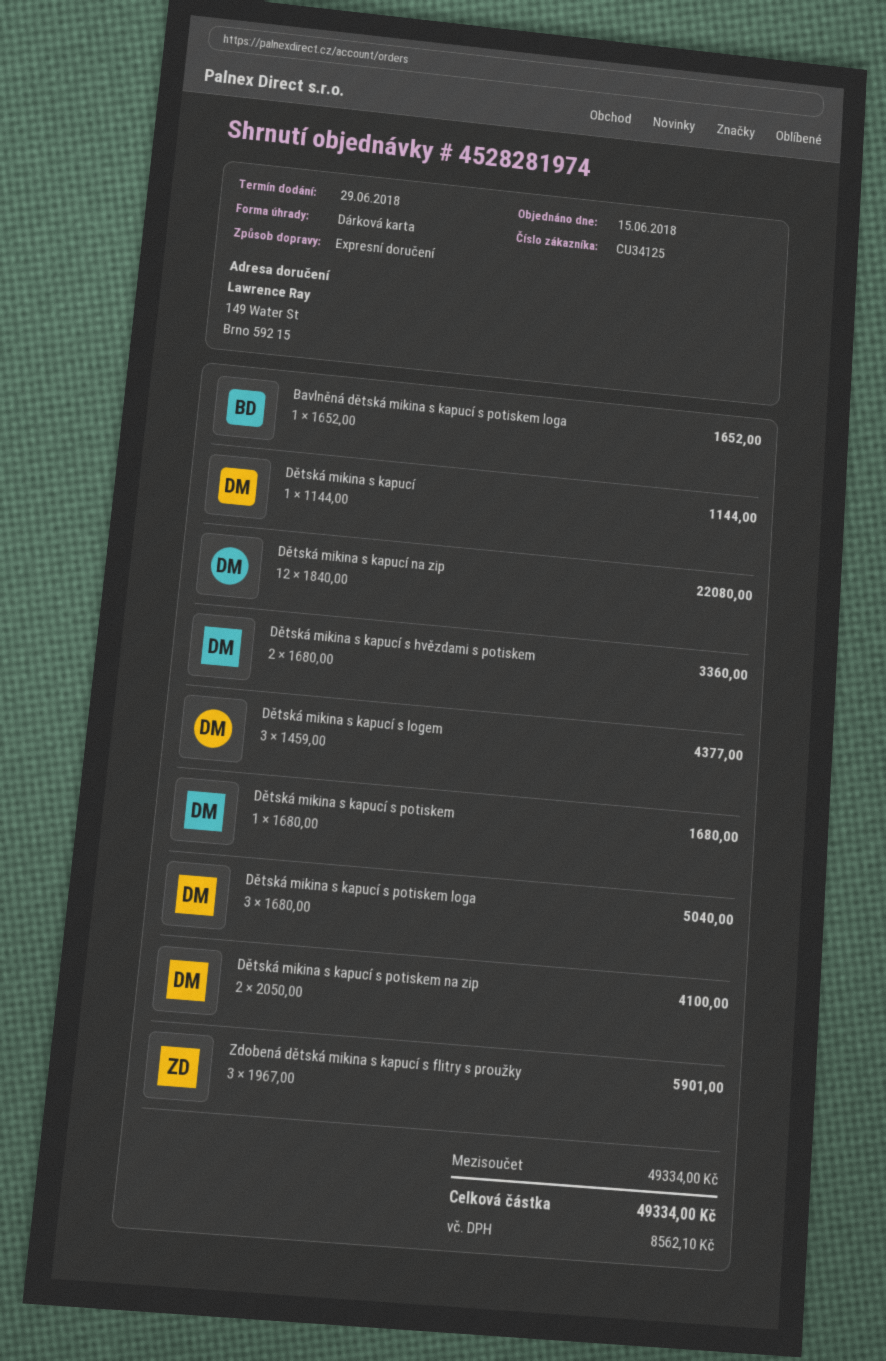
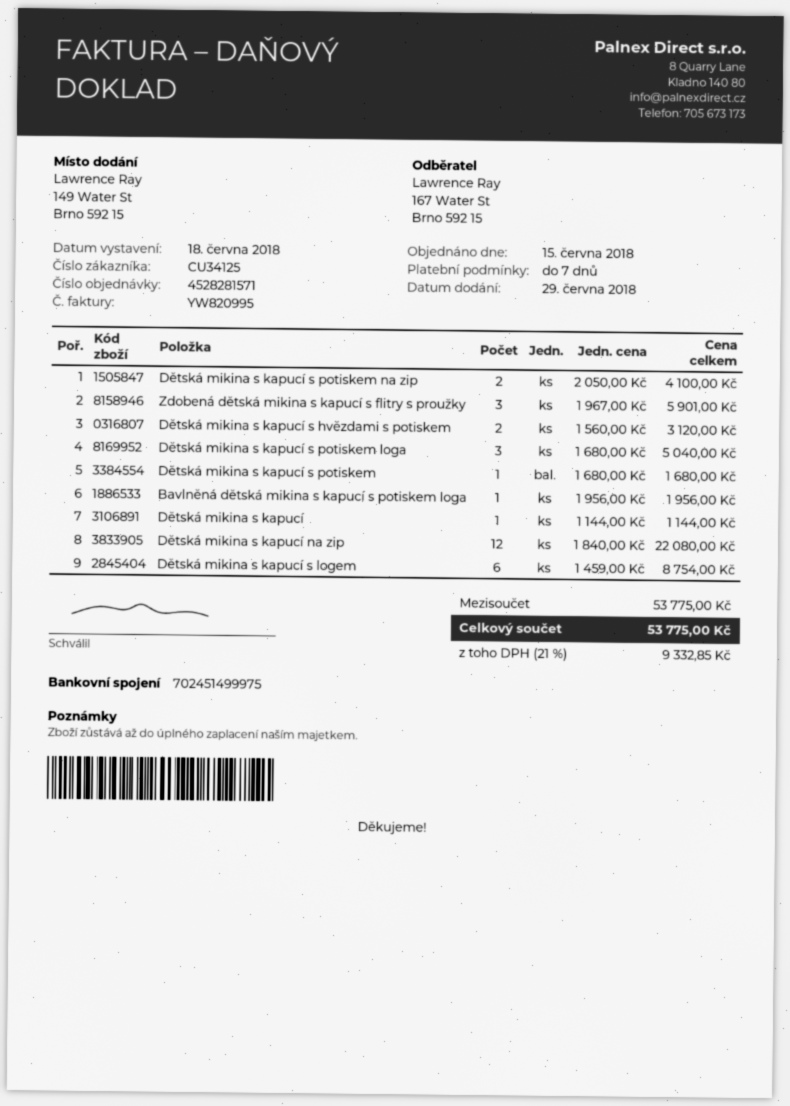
order number: 4528281974 -> 4528281571
Bavlněná dětská mikina s kapucí s potiskem loga: 1 x 1652.00 = 1652.00 -> 1 x 1956.00 = 1956.00
Dětská mikina s kapucí s hvězdami s potiskem: 2 x 1680.00 = 3360.00 -> 2 x 1560.00 = 3120.00
Dětská mikina s kapucí s logem: 3 x 1459.00 = 4377.00 -> 6 x 1459.00 = 8754.00
subtotal: 49334.00 -> 53775.00
tax: 8562.10 -> 9332.85
total: 49334.00 -> 53775.00

